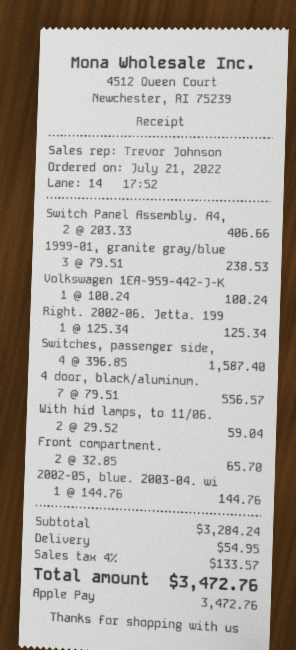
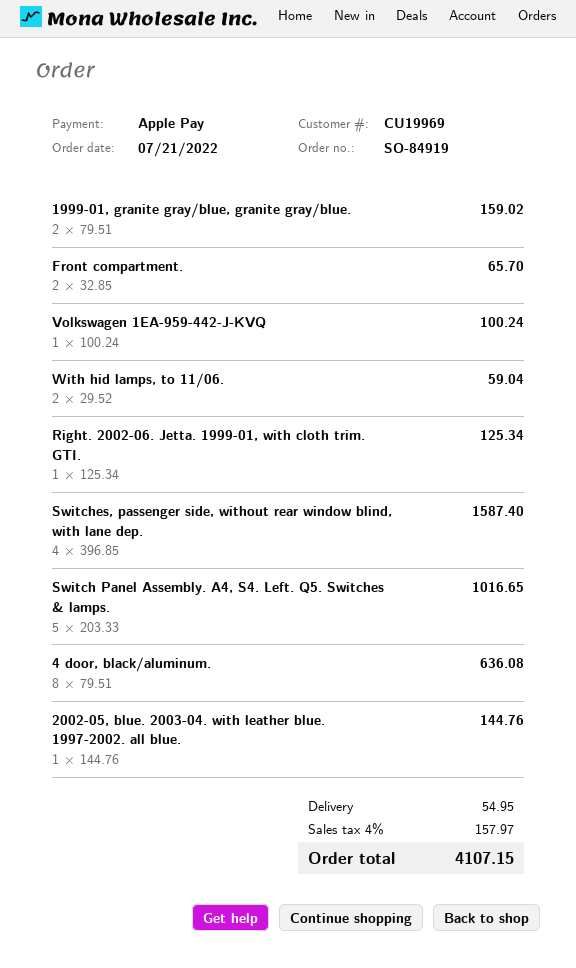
Switch Panel Assembly. A4,: 2 x 203.33 = 406.66 -> 5 x 203.33 = 1016.65
1999-01, granite gray/blue: 3 x 79.51 = 238.53 -> 2 x 79.51 = 159.02
4 door, black/aluminum.: 7 x 79.51 = 556.57 -> 8 x 79.51 = 636.08
tax: 4% = 133.57 -> 4% = 157.97
total: 3472.76 -> 4107.15

